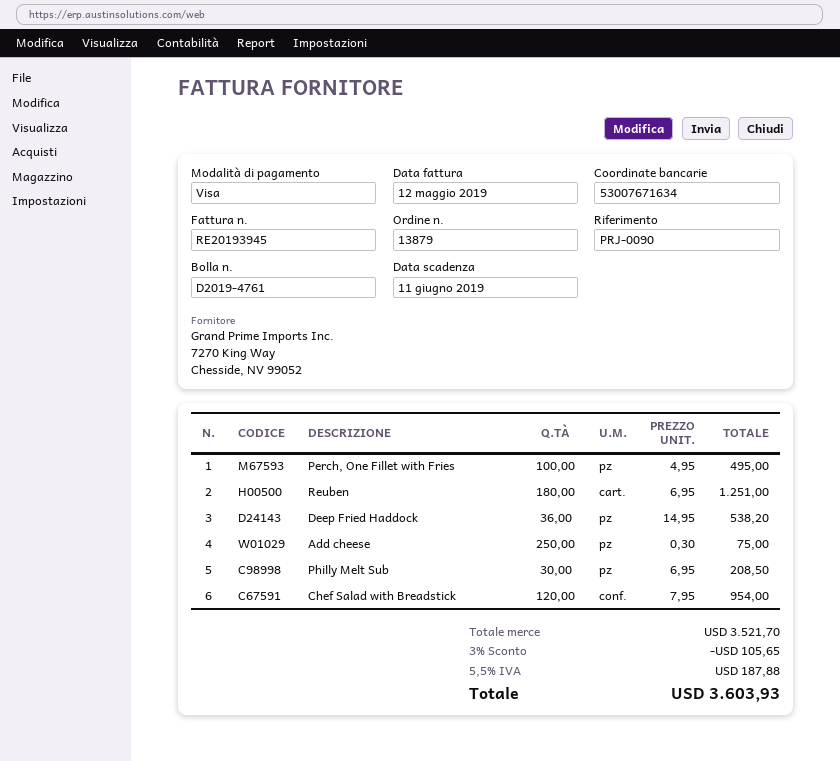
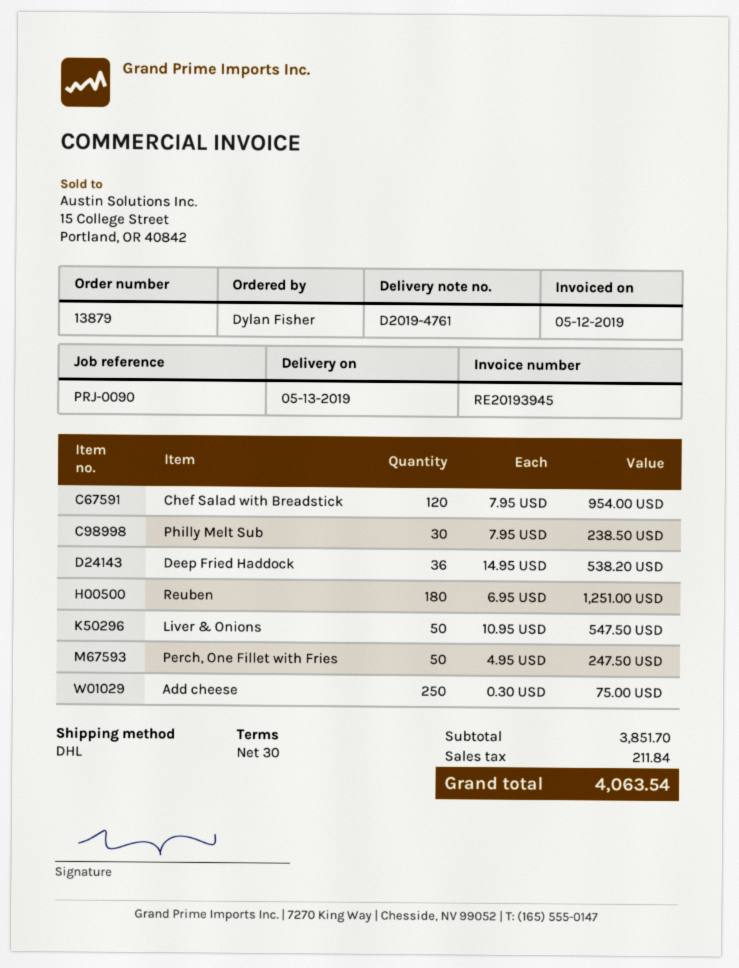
Perch, One Fillet with Fries: 100 x 4.95 = 495.00 -> 50 x 4.95 = 247.50
Philly Melt Sub: 30 x 6.95 = 208.50 -> 30 x 7.95 = 238.50
Liver & Onions: none -> 50 x 10.95 = 547.50
subtotal: 3521.70 -> 3851.70
discount: 3% = 105.65 -> none
tax: 187.88 -> 211.84
total: 3603.93 -> 4063.54

